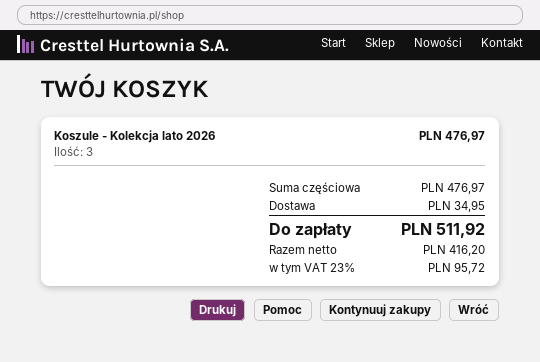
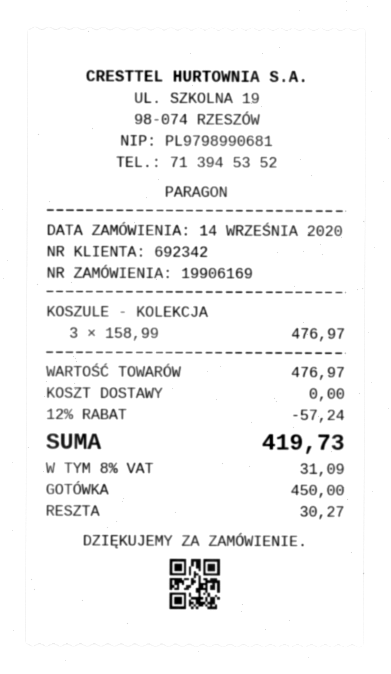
discount: none -> 12% = 57.24
shipping: 34.95 -> 0.00
tax: 23% = 95.72 -> 8% = 31.09
total: 511.92 -> 419.73

